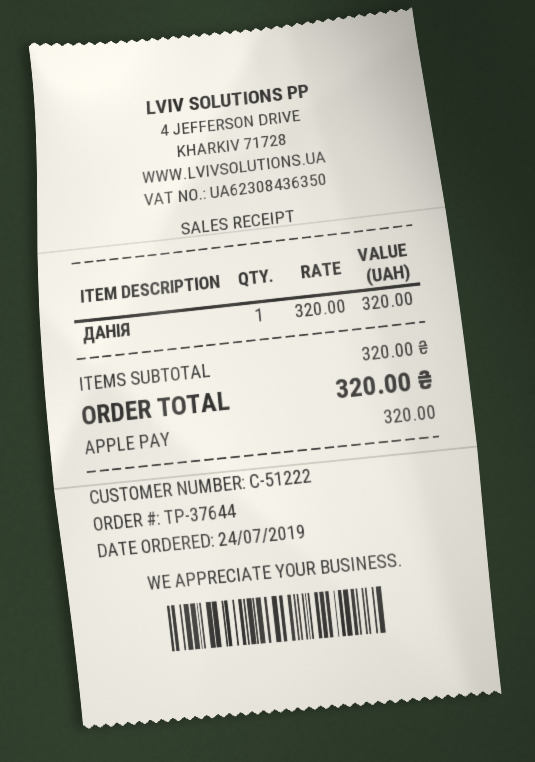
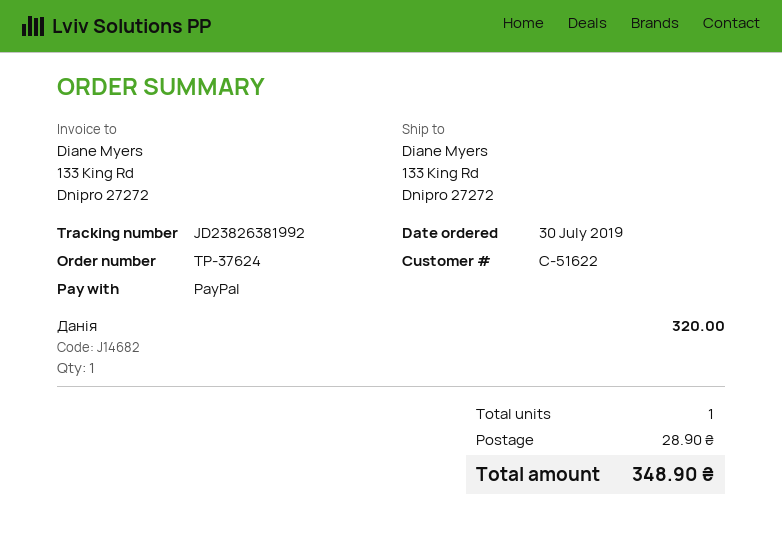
order number: TP-37644 -> TP-37624
order date: 2019-07-24 -> 2019-07-30
customer number: C-51222 -> C-51622
payment method: Apple Pay -> PayPal
shipping: none -> 28.90
total: 320.00 -> 348.90

